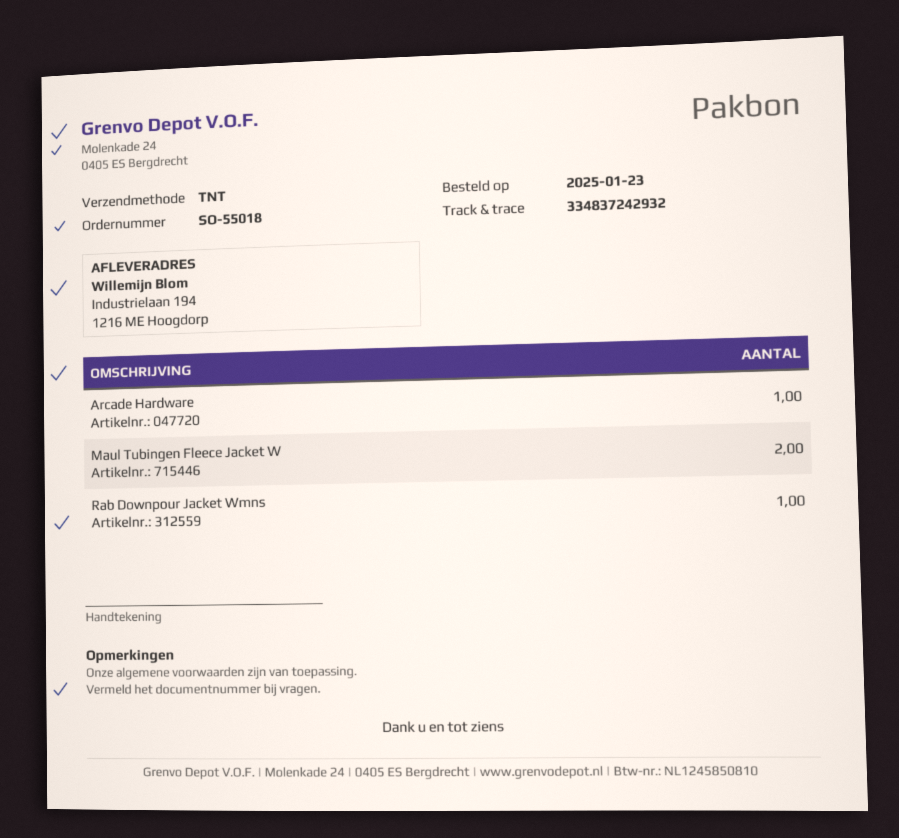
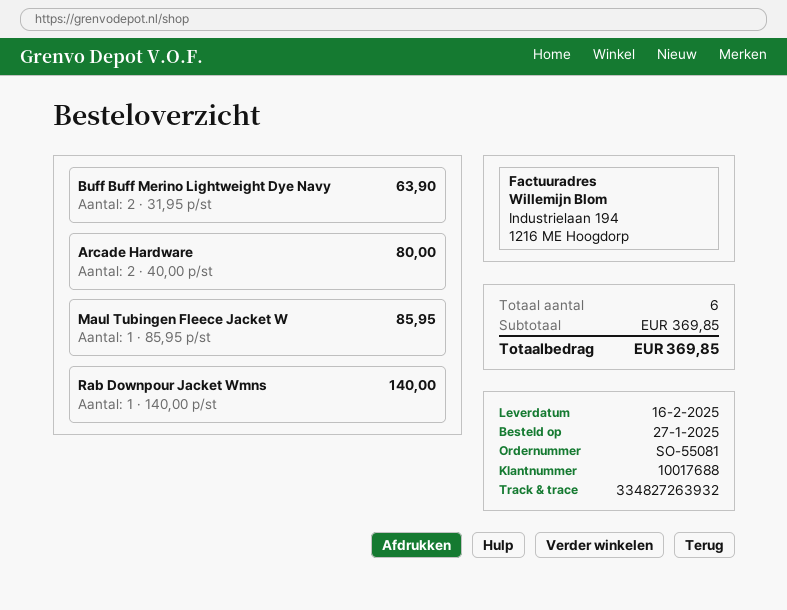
order number: SO-55018 -> SO-55081
order date: 2025-01-23 -> 2025-01-27
tracking number: 334837242932 -> 334827263932
Arcade Hardware: 1 -> 2
Maul Tubingen Fleece Jacket W: 2 -> 1
Buff Buff Merino Lightweight Dye Navy: none -> 2

